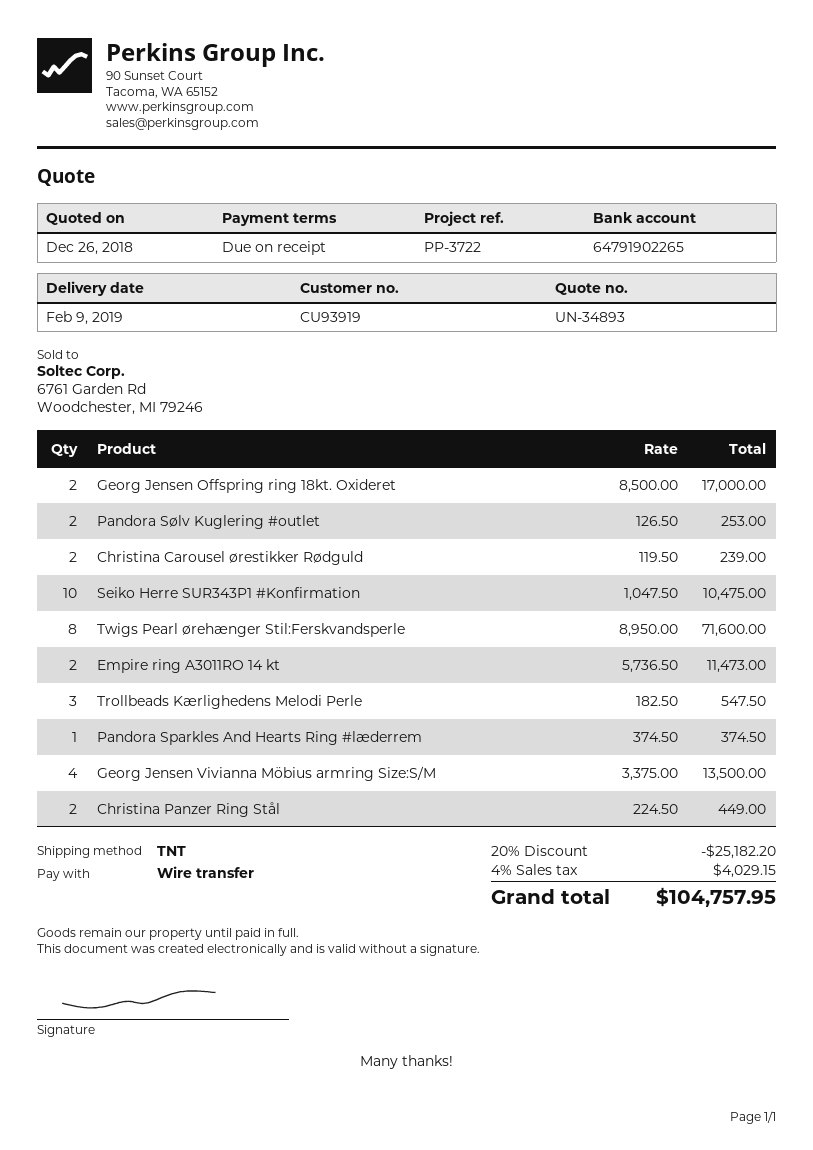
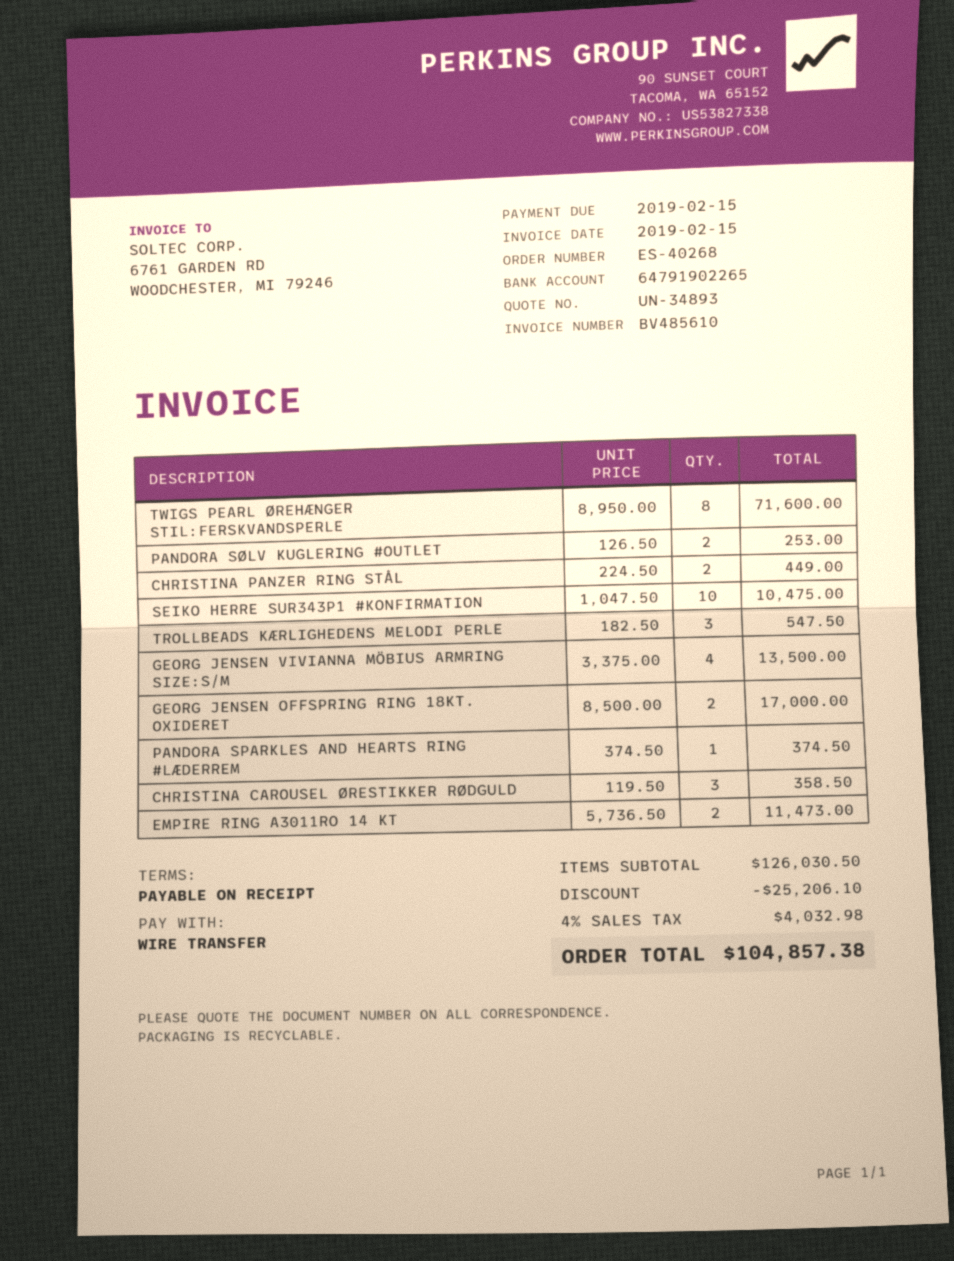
Christina Carousel ørestikker Rødguld: 2 x 119.50 = 239.00 -> 3 x 119.50 = 358.50
discount: 25182.20 -> 25206.10
tax: 4% = 4029.15 -> 4% = 4032.98
total: 104757.95 -> 104857.38

